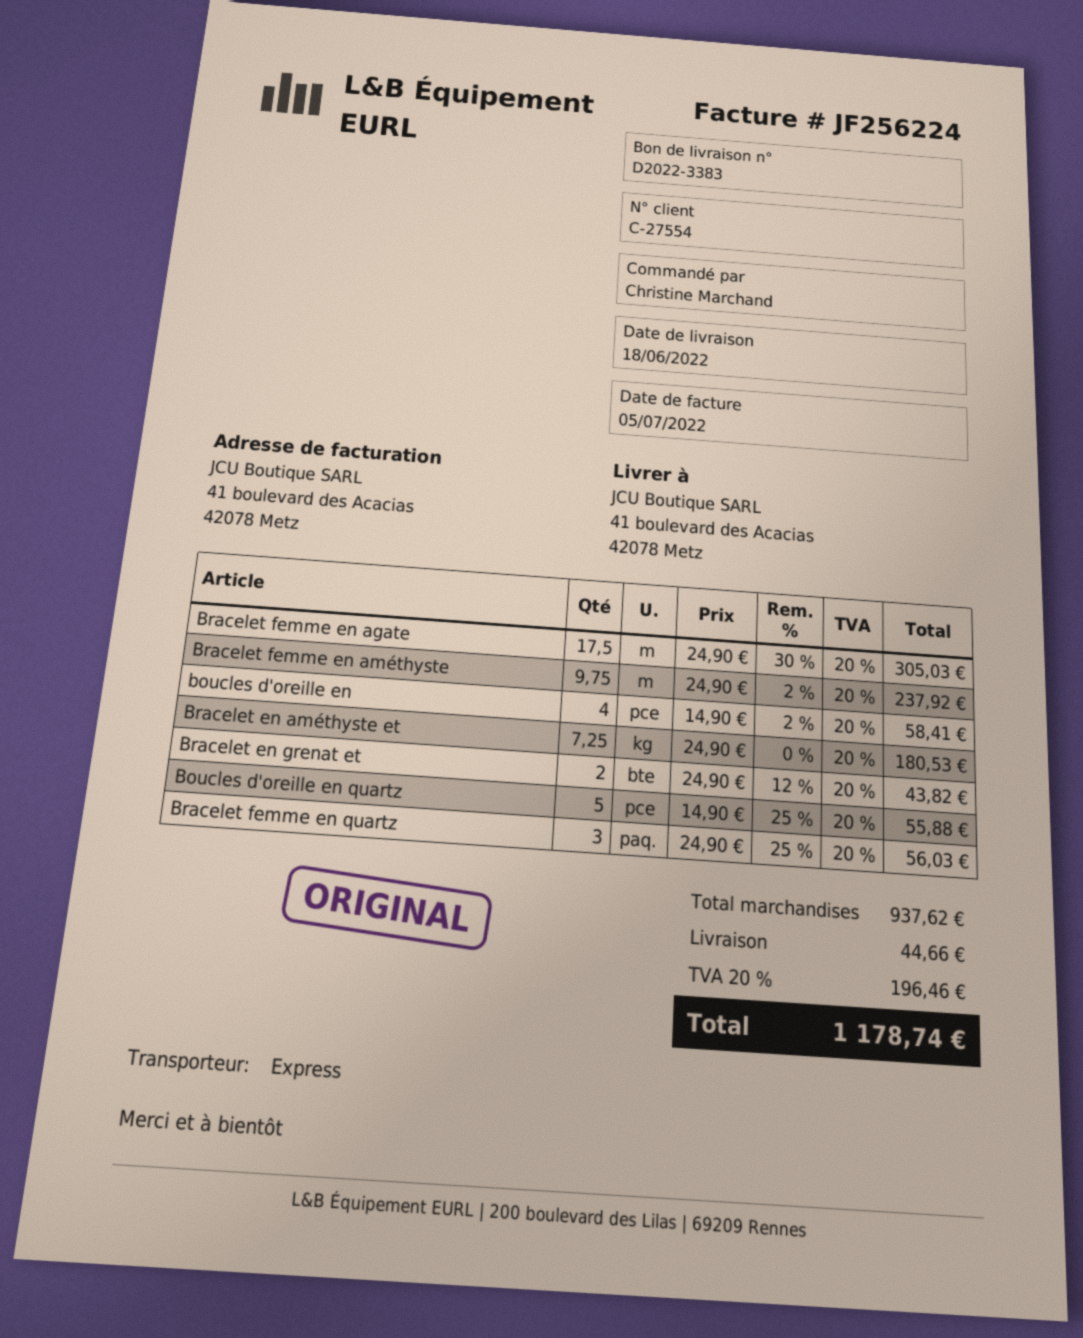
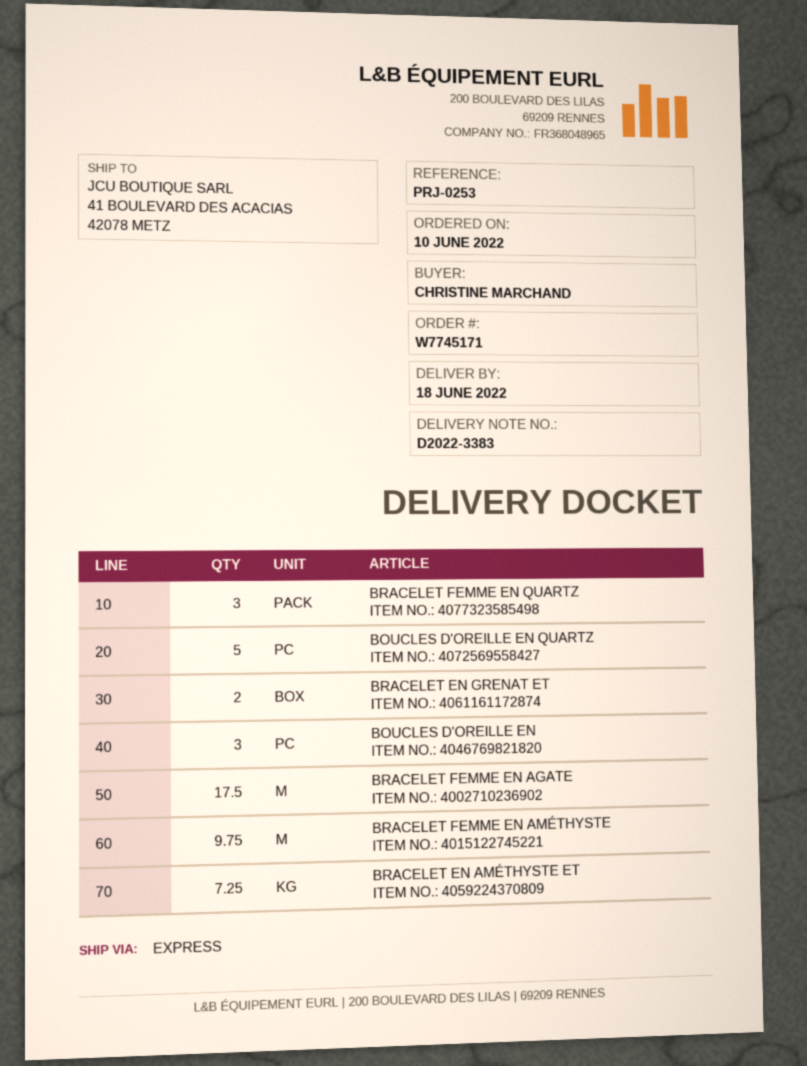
boucles d'oreille en: 4 -> 3

